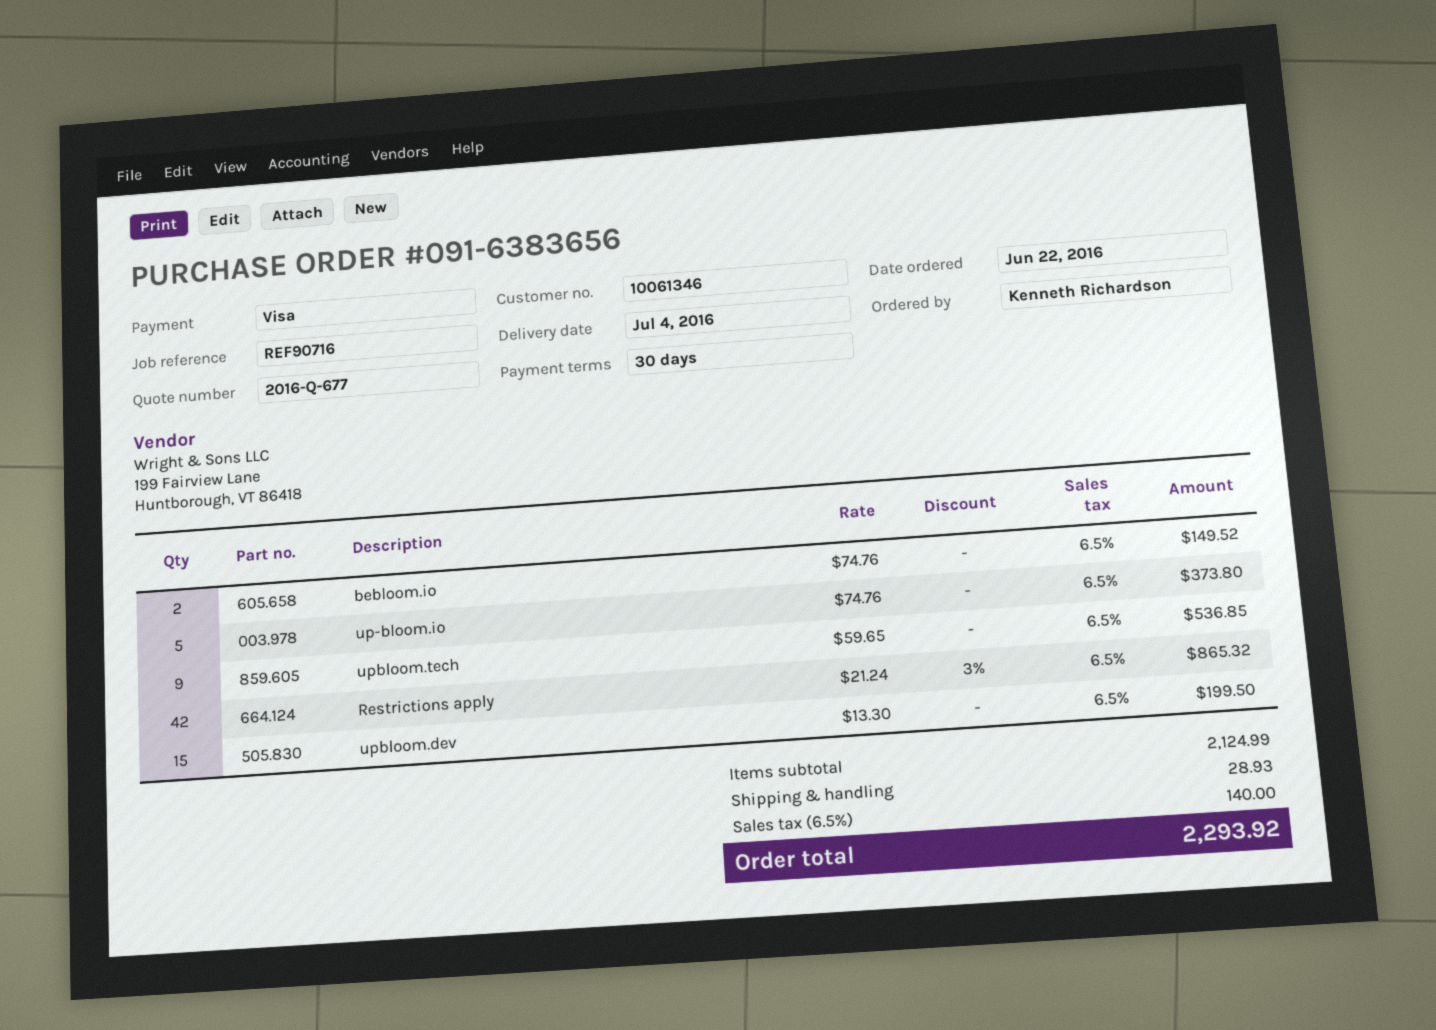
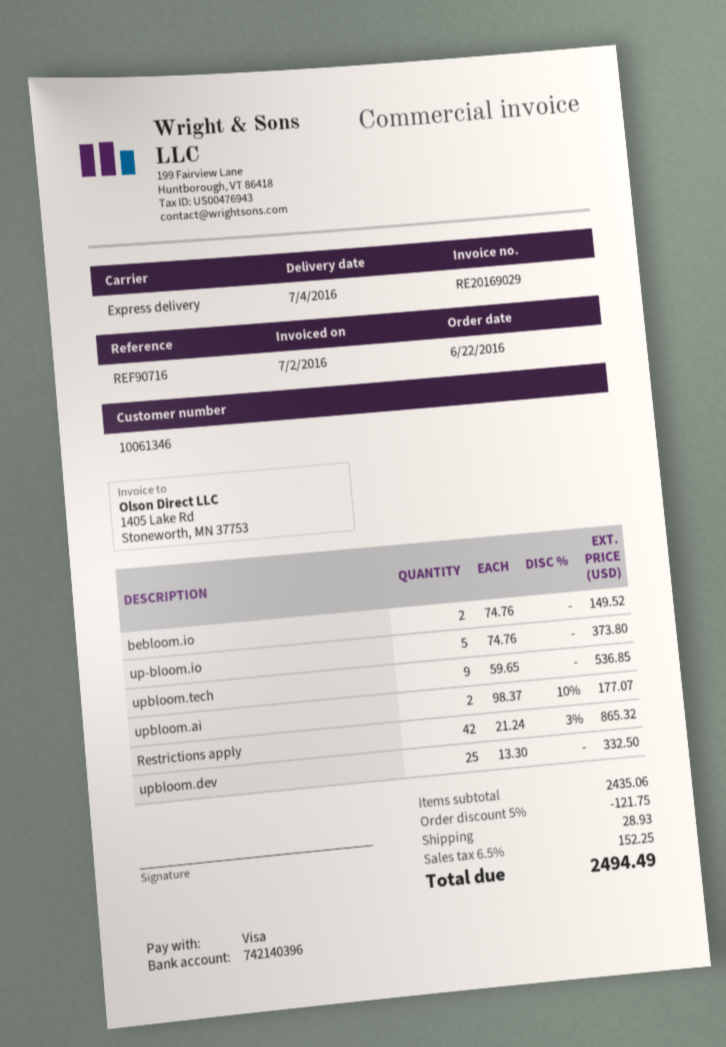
upbloom.dev: 15 x 13.30 = 199.50 -> 25 x 13.30 = 332.50
upbloom.ai: none -> 2 x 98.37 - 10% = 177.07
subtotal: 2124.99 -> 2435.06
discount: none -> 5% = 121.75
tax: 6.5% = 140.00 -> 6.5% = 152.25
total: 2293.92 -> 2494.49

